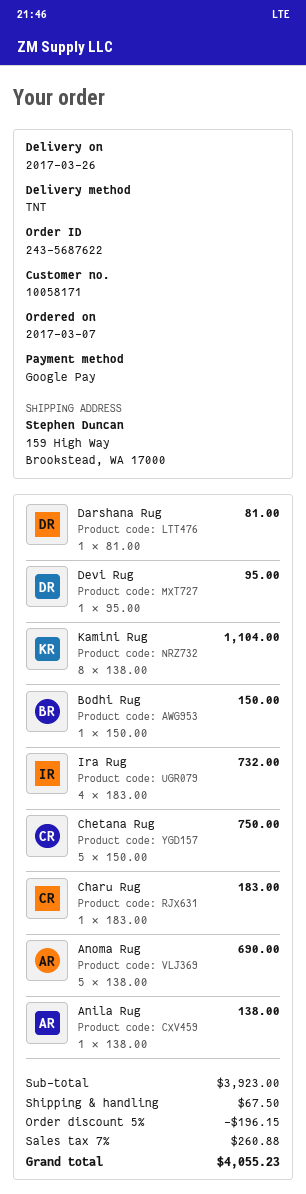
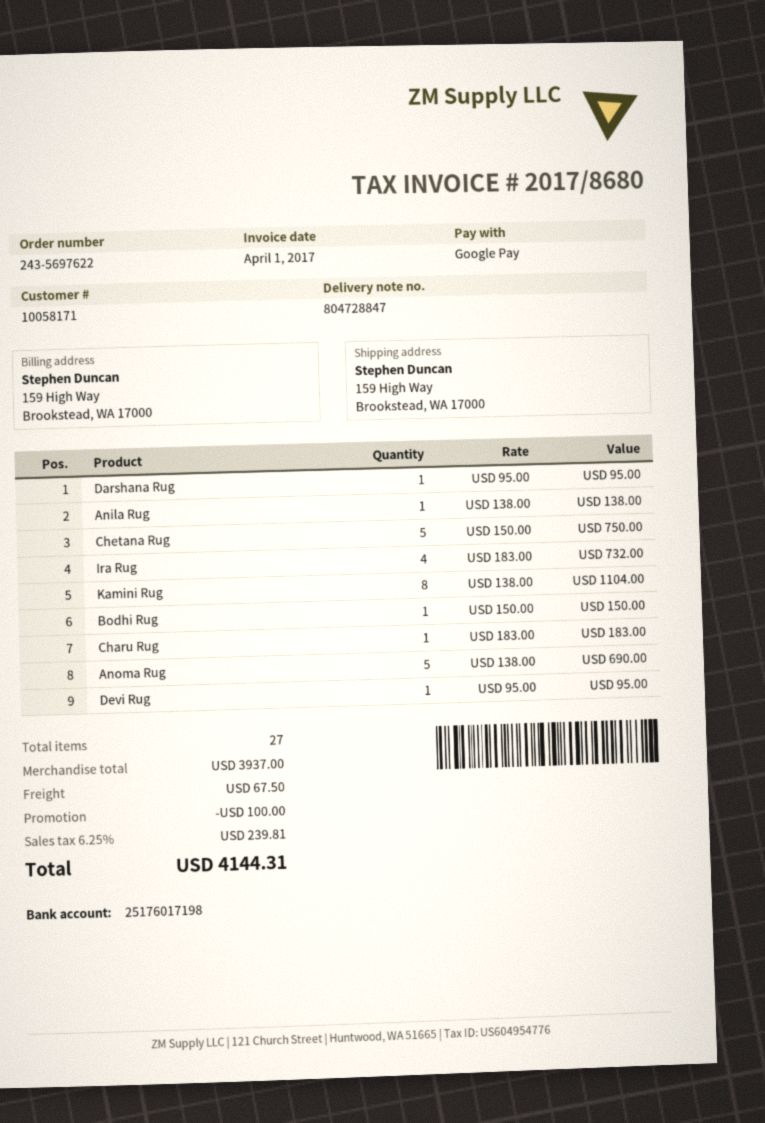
order number: 243-5687622 -> 243-5697622
Darshana Rug: 1 x 81.00 = 81.00 -> 1 x 95.00 = 95.00
subtotal: 3923.00 -> 3937.00
discount: 196.15 -> 100.00
tax: 7% = 260.88 -> 6.25% = 239.81
total: 4055.23 -> 4144.31

